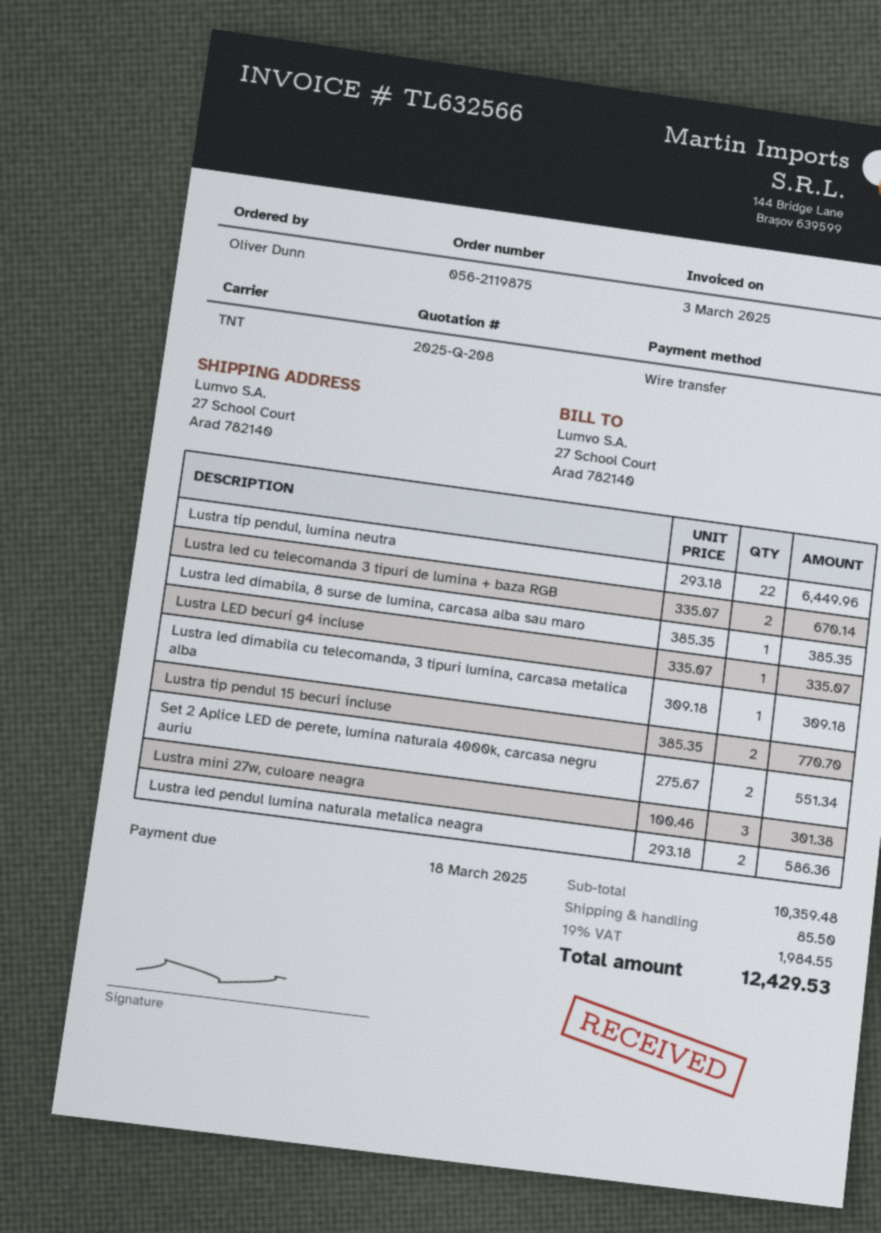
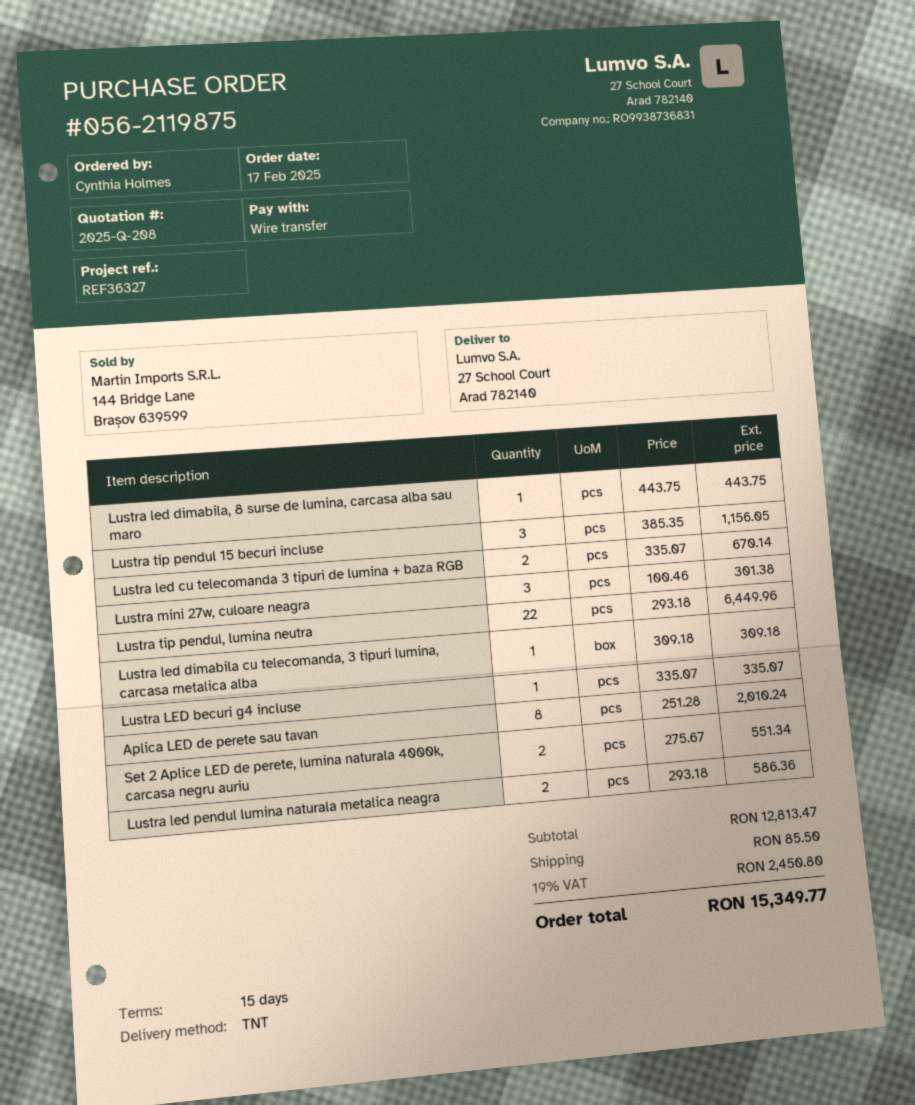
ordered by: Oliver Dunn -> Cynthia Holmes
Lustra led dimabila, 8 surse de lumina, carcasa alba sau maro: 1 x 385.35 = 385.35 -> 1 x 443.75 = 443.75
Lustra tip pendul 15 becuri incluse: 2 x 385.35 = 770.70 -> 3 x 385.35 = 1156.05
Aplica LED de perete sau tavan: none -> 8 x 251.28 = 2010.24
subtotal: 10359.48 -> 12813.47
tax: 19% = 1984.55 -> 19% = 2450.80
total: 12429.53 -> 15349.77

